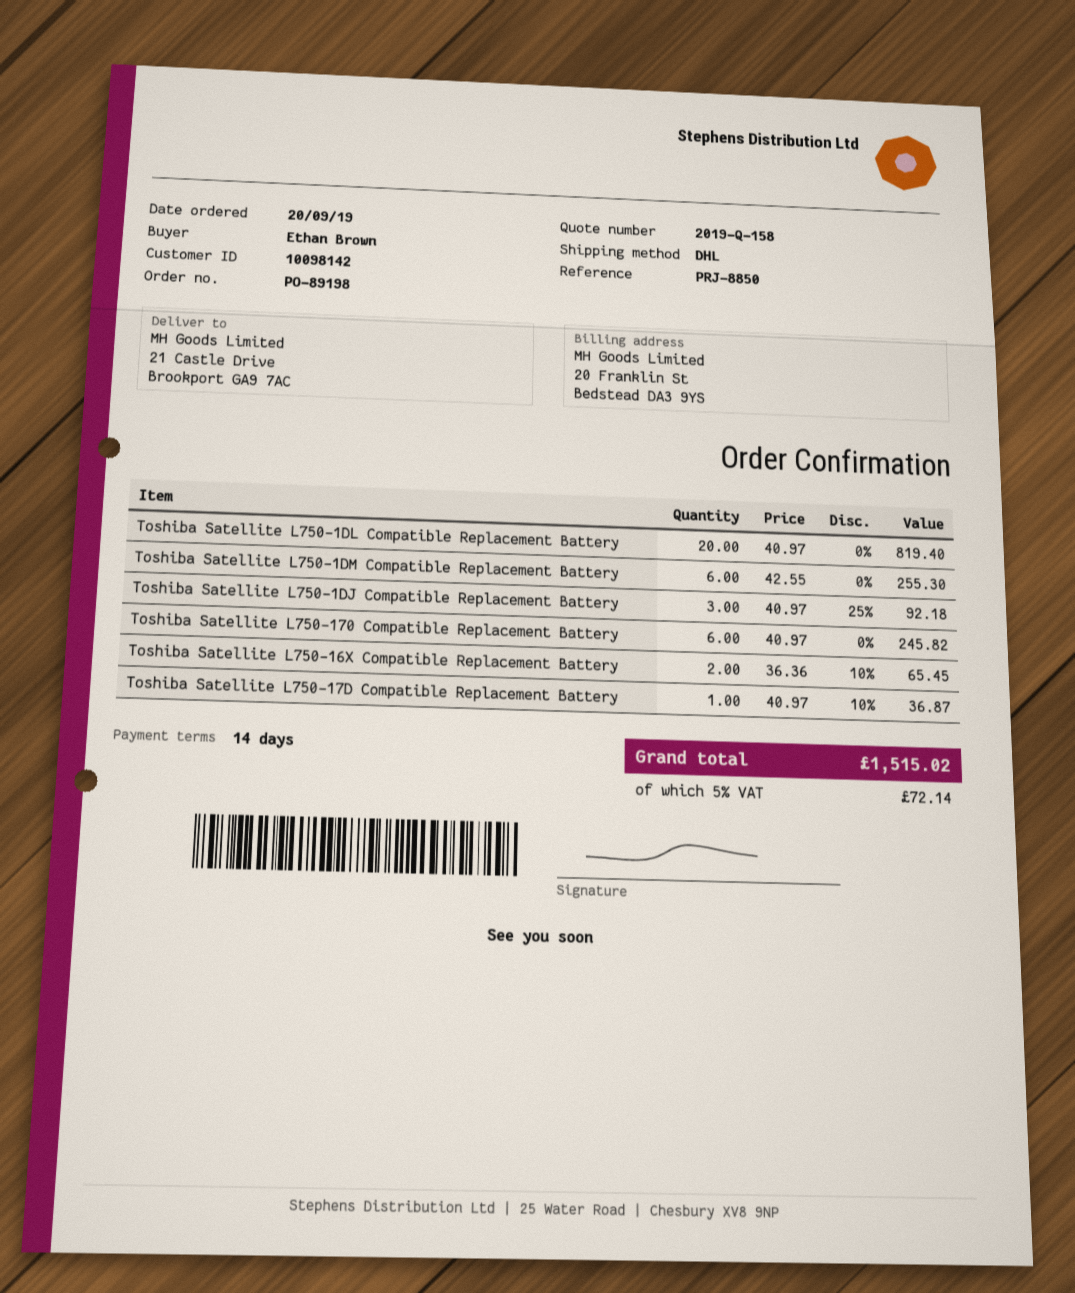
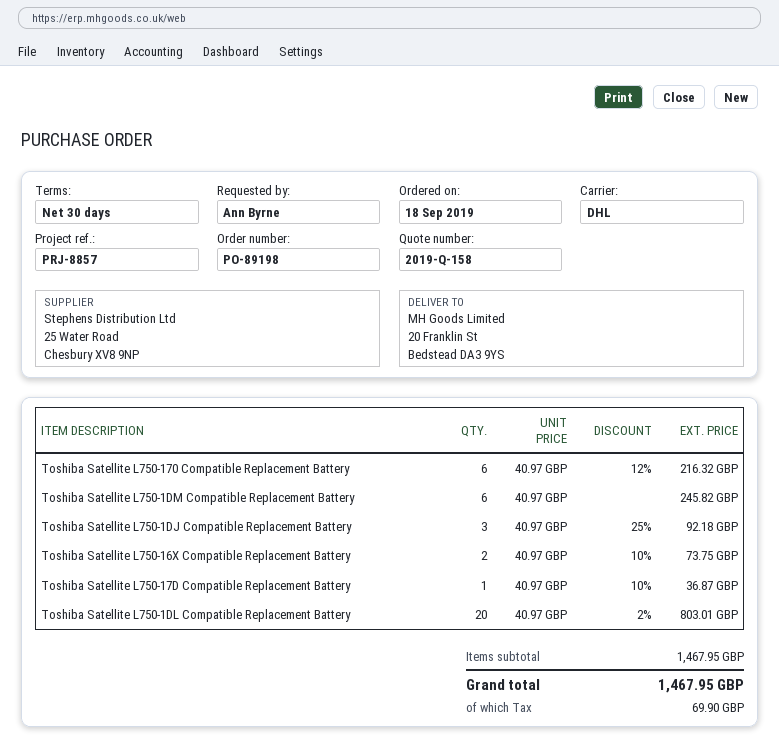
order date: 2019-09-20 -> 2019-09-18
payment terms: 14 days -> 30 days
reference: PRJ-8850 -> PRJ-8857
ordered by: Ethan Brown -> Ann Byrne
ship to: 21 Castle Drive, Brookport GA9 7AC -> 20 Franklin St, Bedstead DA3 9YS
Toshiba Satellite L750-1DL Compatible Replacement Battery: 20 x 40.97 = 819.40 -> 20 x 40.97 - 2% = 803.01
Toshiba Satellite L750-1DM Compatible Replacement Battery: 6 x 42.55 = 255.30 -> 6 x 40.97 = 245.82
Toshiba Satellite L750-170 Compatible Replacement Battery: 6 x 40.97 = 245.82 -> 6 x 40.97 - 12% = 216.32
Toshiba Satellite L750-16X Compatible Replacement Battery: 2 x 36.36 - 10% = 65.45 -> 2 x 40.97 - 10% = 73.75
tax: 72.14 -> 69.90
total: 1515.02 -> 1467.95

